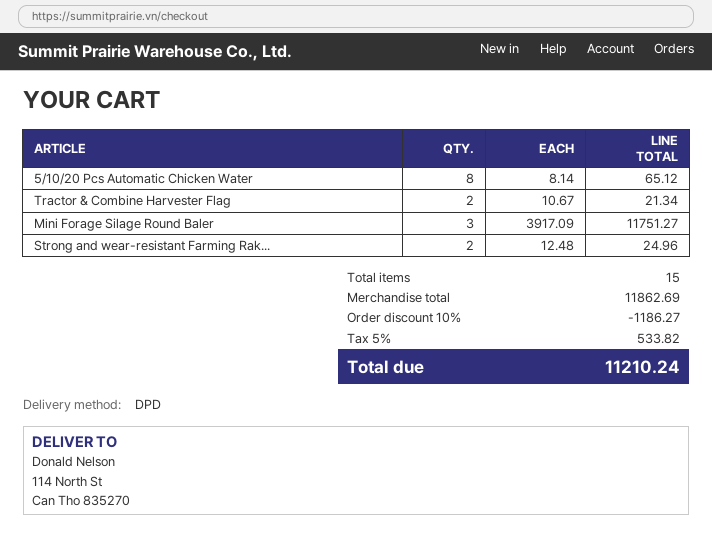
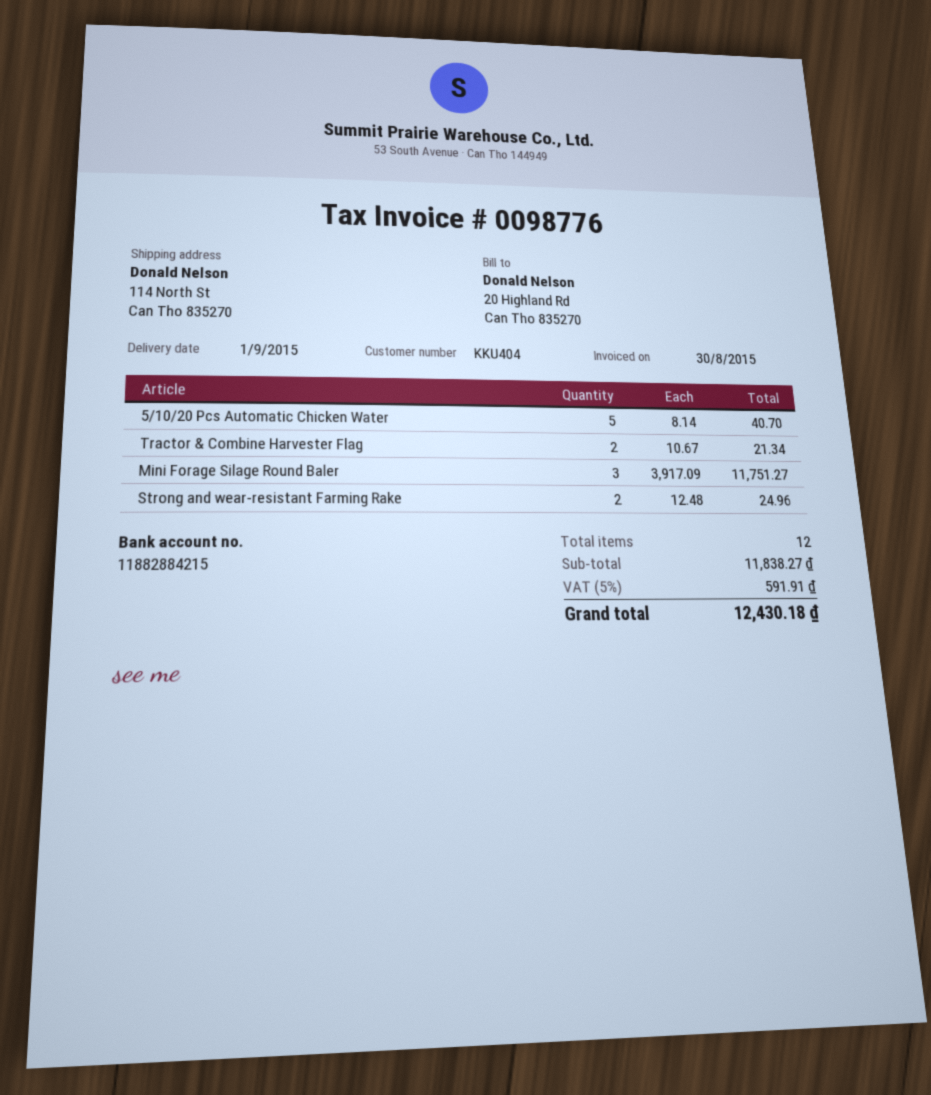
5/10/20 Pcs Automatic Chicken Water: 8 x 8.14 = 65.12 -> 5 x 8.14 = 40.70
total quantity: 15 -> 12
subtotal: 11862.69 -> 11838.27
discount: 10% = 1186.27 -> none
tax: 5% = 533.82 -> 5% = 591.91
total: 11210.24 -> 12430.18

